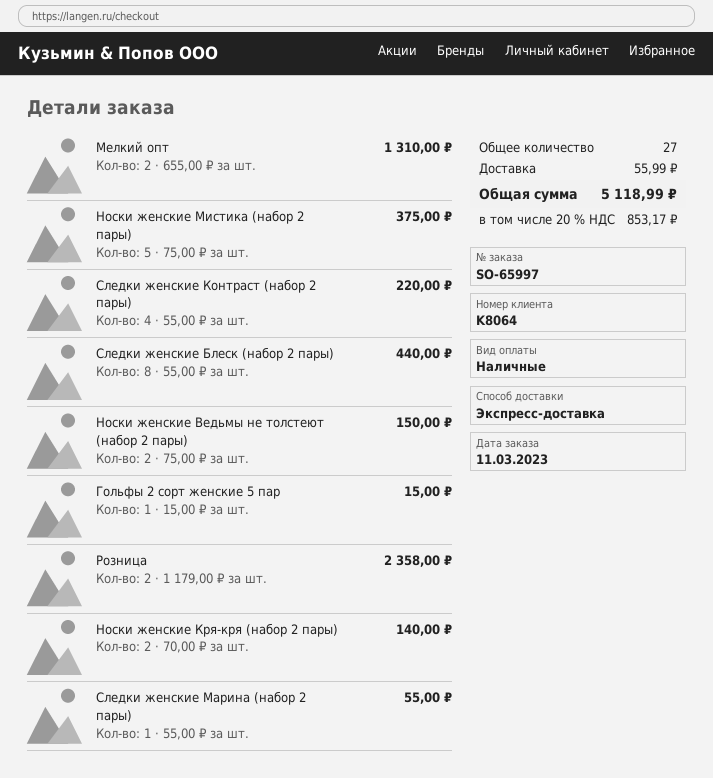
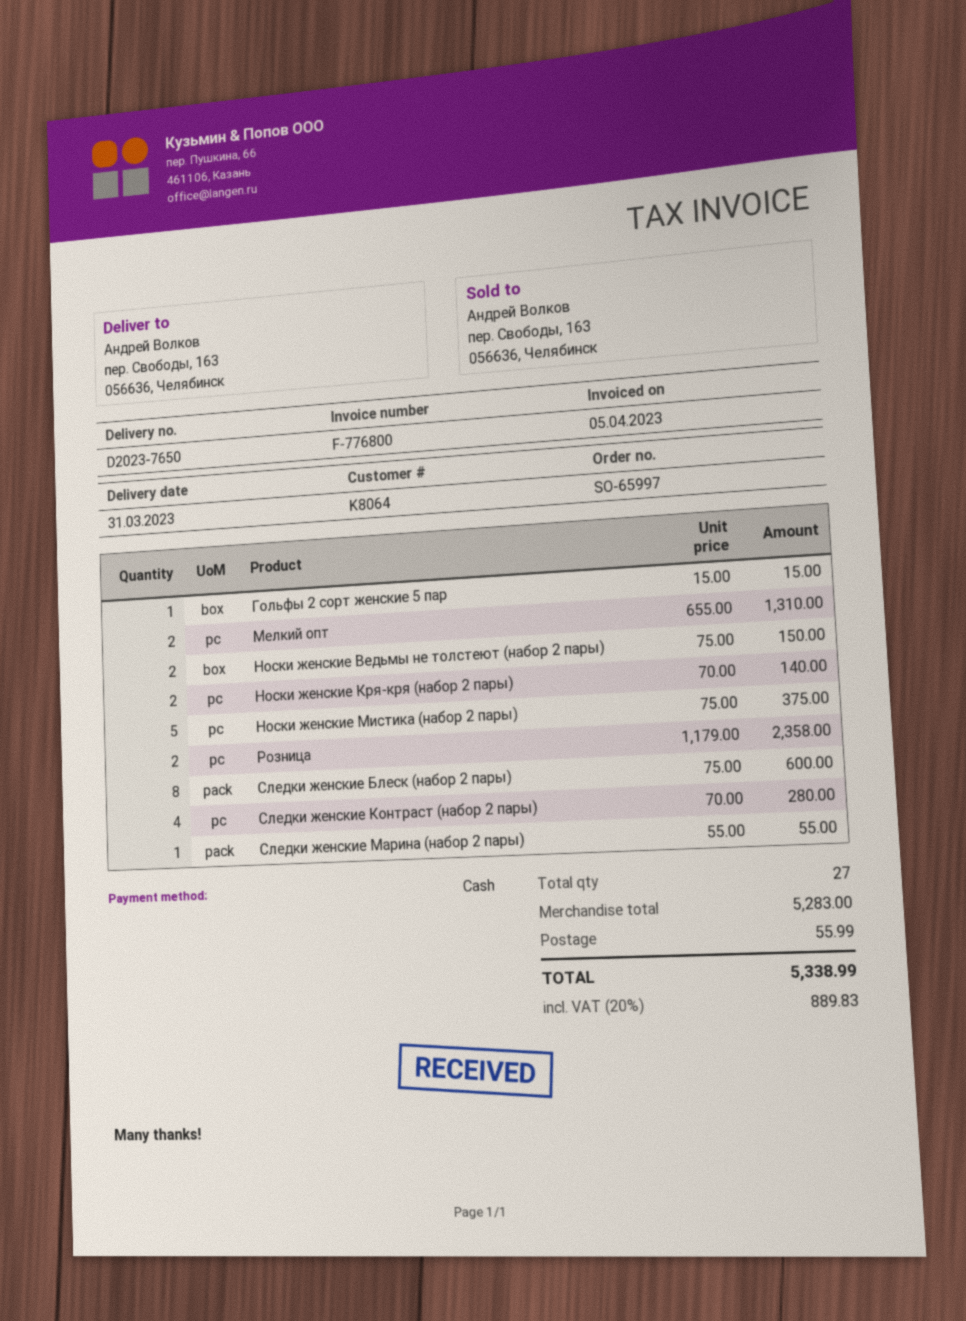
Следки женские Контраст (набор 2 пары): 4 x 55.00 = 220.00 -> 4 x 70.00 = 280.00
Следки женские Блеск (набор 2 пары): 8 x 55.00 = 440.00 -> 8 x 75.00 = 600.00
tax: 20% = 853.17 -> 20% = 889.83
total: 5118.99 -> 5338.99

